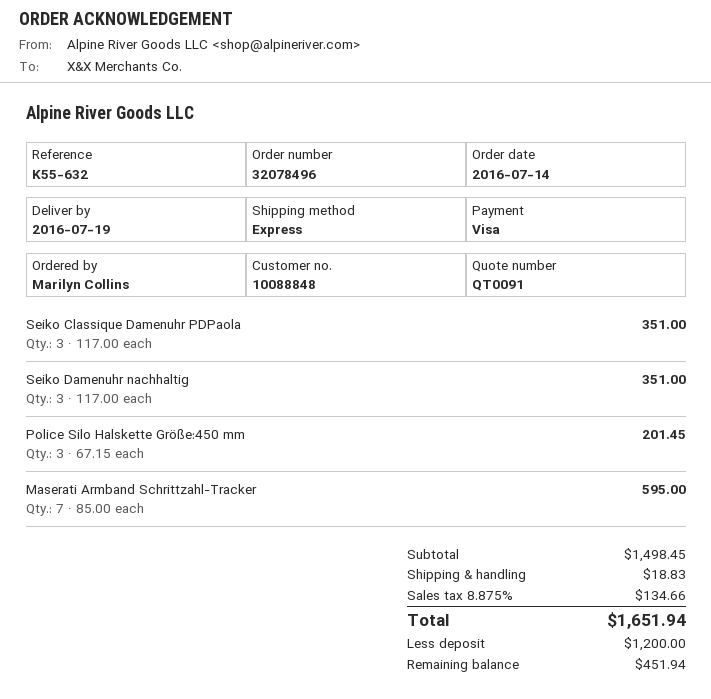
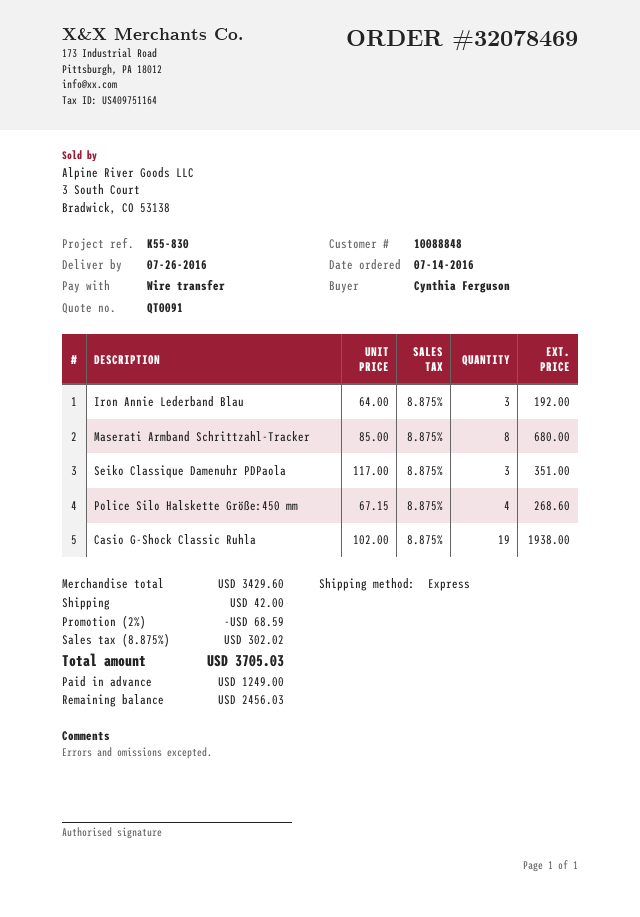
order number: 32078496 -> 32078469
delivery date: 2016-07-19 -> 2016-07-26
reference: K55-632 -> K55-830
ordered by: Marilyn Collins -> Cynthia Ferguson
payment method: Visa -> bank transfer
Seiko Damenuhr nachhaltig: 3 x 117.00 = 351.00 -> none
Police Silo Halskette Größe:450 mm: 3 x 67.15 = 201.45 -> 4 x 67.15 = 268.60
Maserati Armband Schrittzahl-Tracker: 7 x 85.00 = 595.00 -> 8 x 85.00 = 680.00
Iron Annie Lederband Blau: none -> 3 x 64.00 = 192.00
Casio G-Shock Classic Ruhla: none -> 19 x 102.00 = 1938.00
subtotal: 1498.45 -> 3429.60
discount: none -> 2% = 68.59
shipping: 18.83 -> 42.00
tax: 8.875% = 134.66 -> 8.875% = 302.02
total: 1651.94 -> 3705.03
deposit: 1200.00 -> 1249.00
balance: 451.94 -> 2456.03

